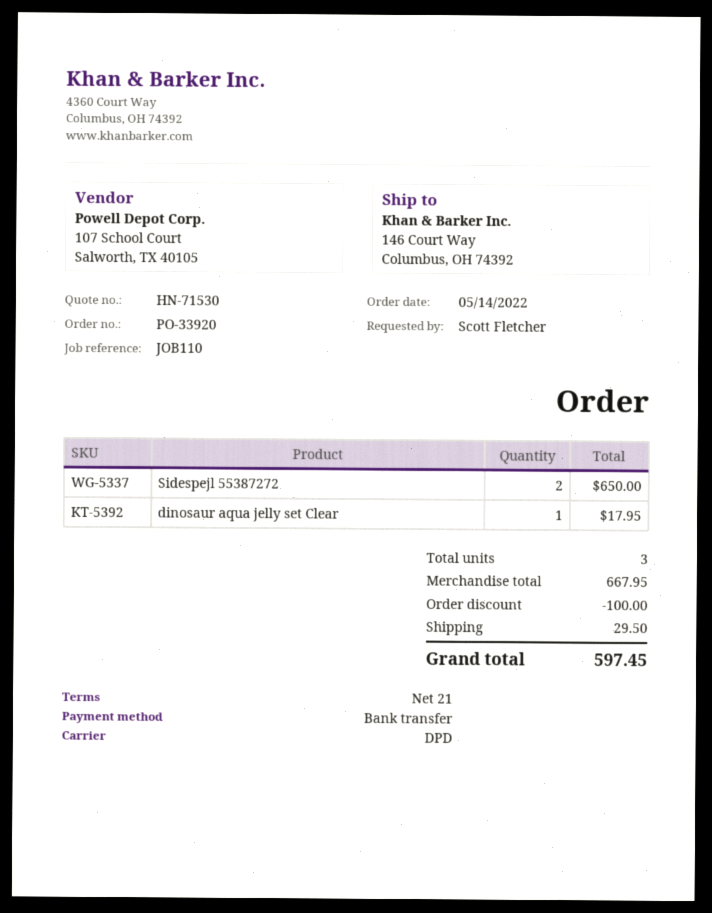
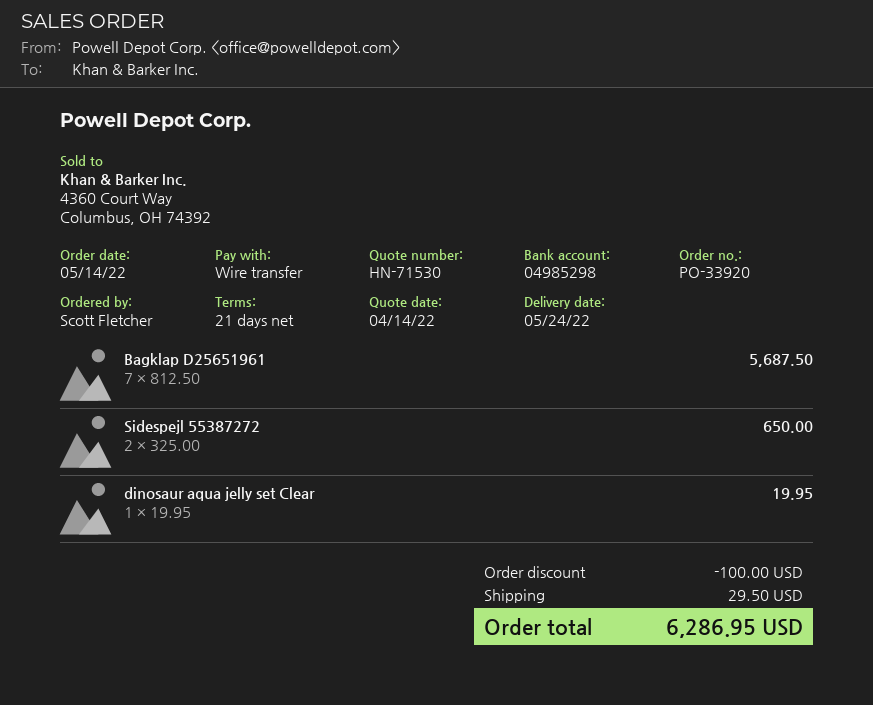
dinosaur aqua jelly set Clear: 1 for 17.95 -> 1 for 19.95
Bagklap D25651961: none -> 7 for 5687.50
total: 597.45 -> 6286.95

